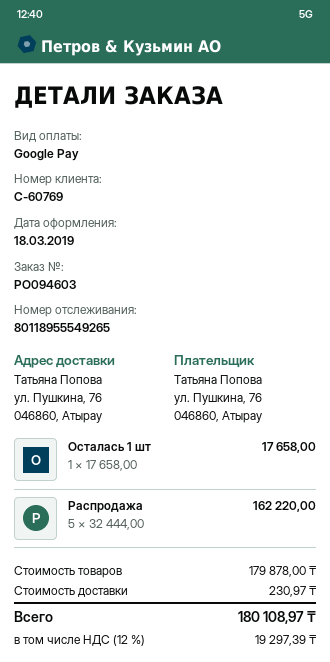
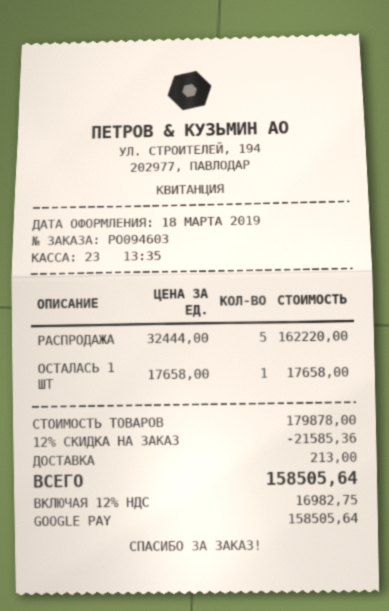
discount: none -> 12% = 21585.36
shipping: 230.97 -> 213.00
tax: 12% = 19297.39 -> 12% = 16982.75
total: 180108.97 -> 158505.64

